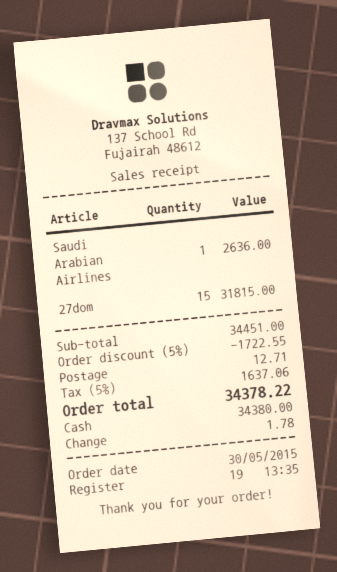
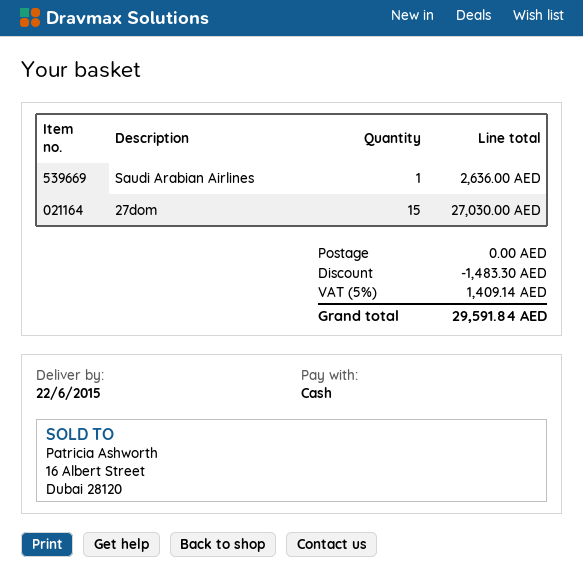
27dom: 15 for 31815.00 -> 15 for 27030.00
discount: 1722.55 -> 1483.30
shipping: 12.71 -> 0.00
tax: 5% = 1637.06 -> 5% = 1409.14
total: 34378.22 -> 29591.84

